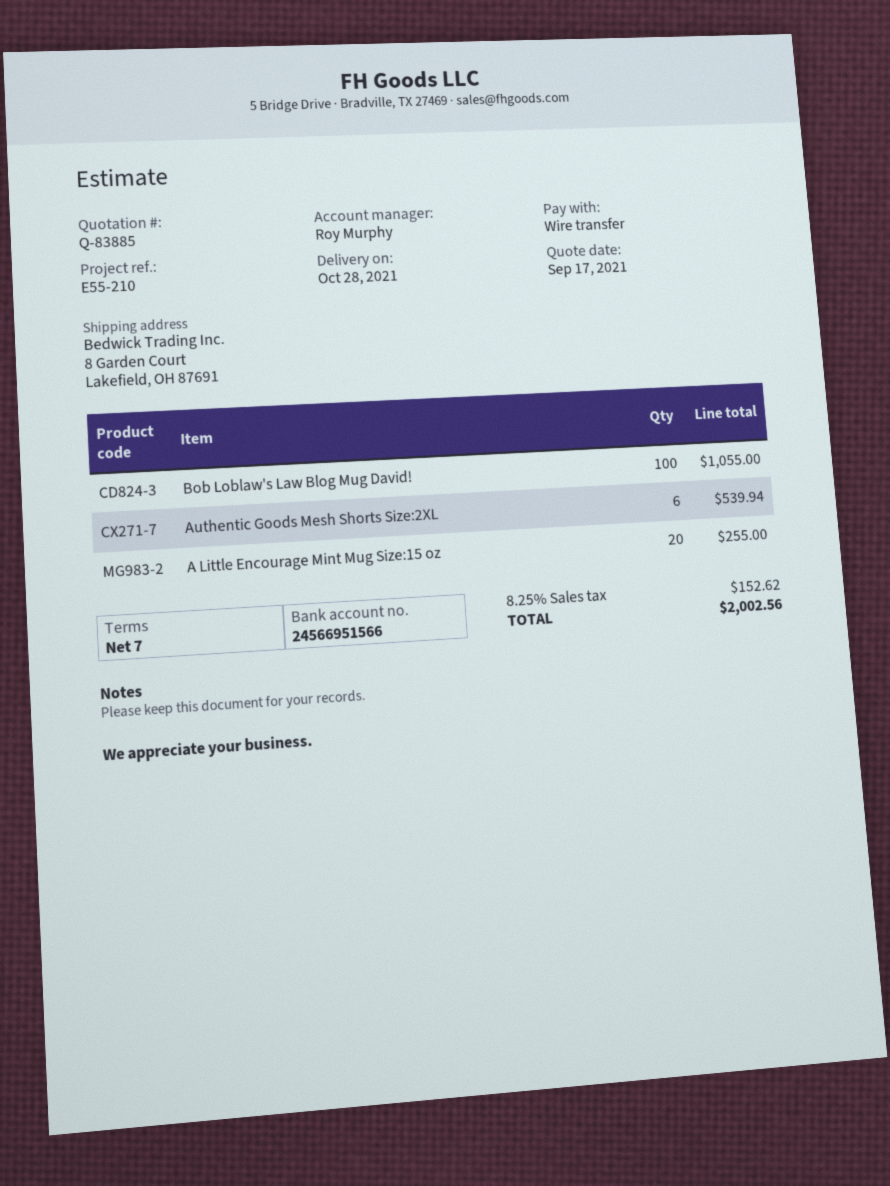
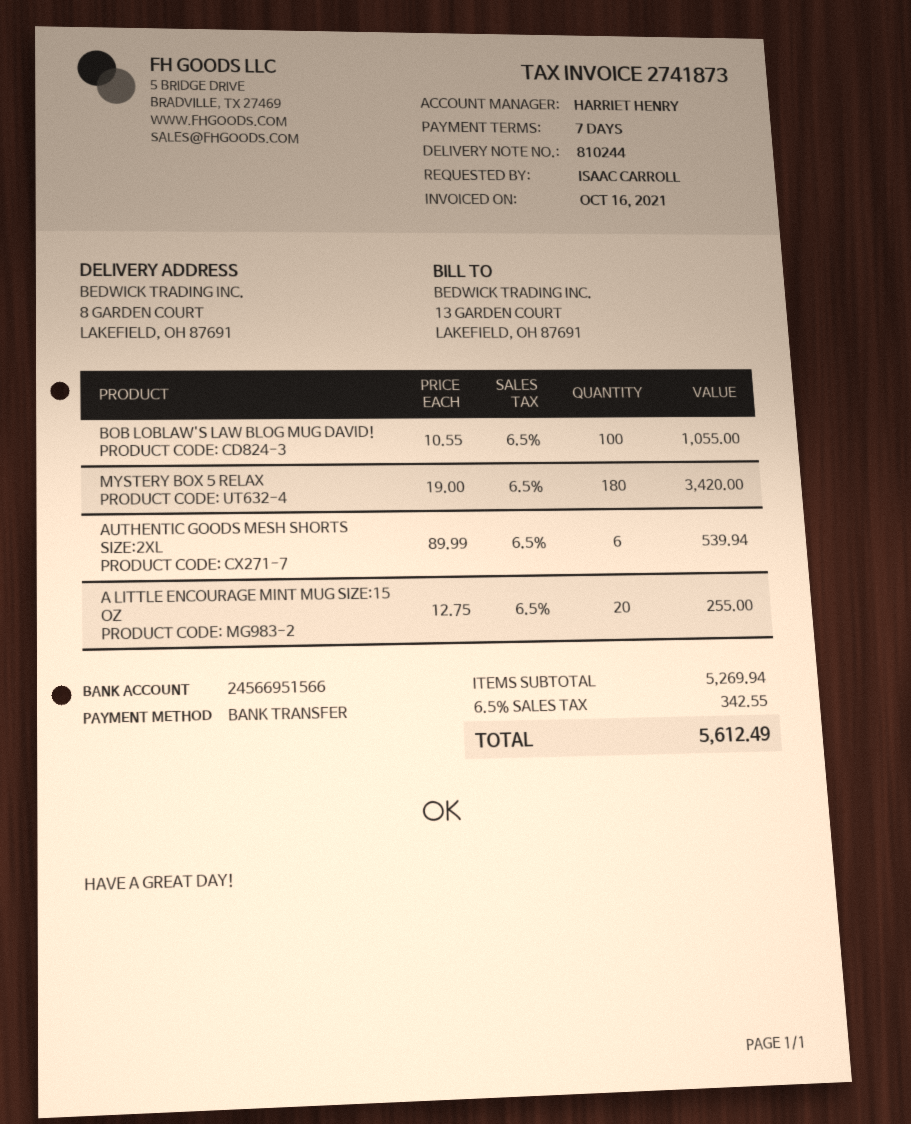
sales rep: Roy Murphy -> HARRIET HENRY
MYSTERY BOX 5 RELAX: none -> 180 for 3420.00
tax: 8.25% = 152.62 -> 6.5% = 342.55
total: 2002.56 -> 5612.49

